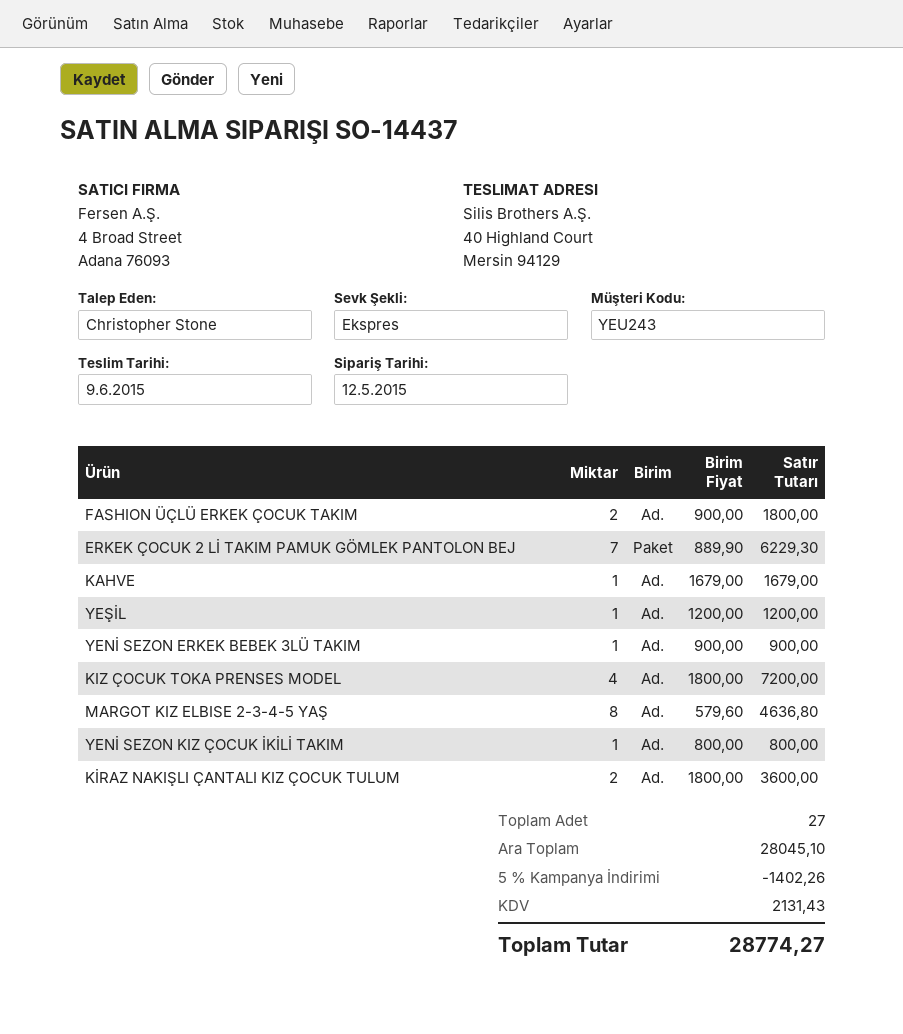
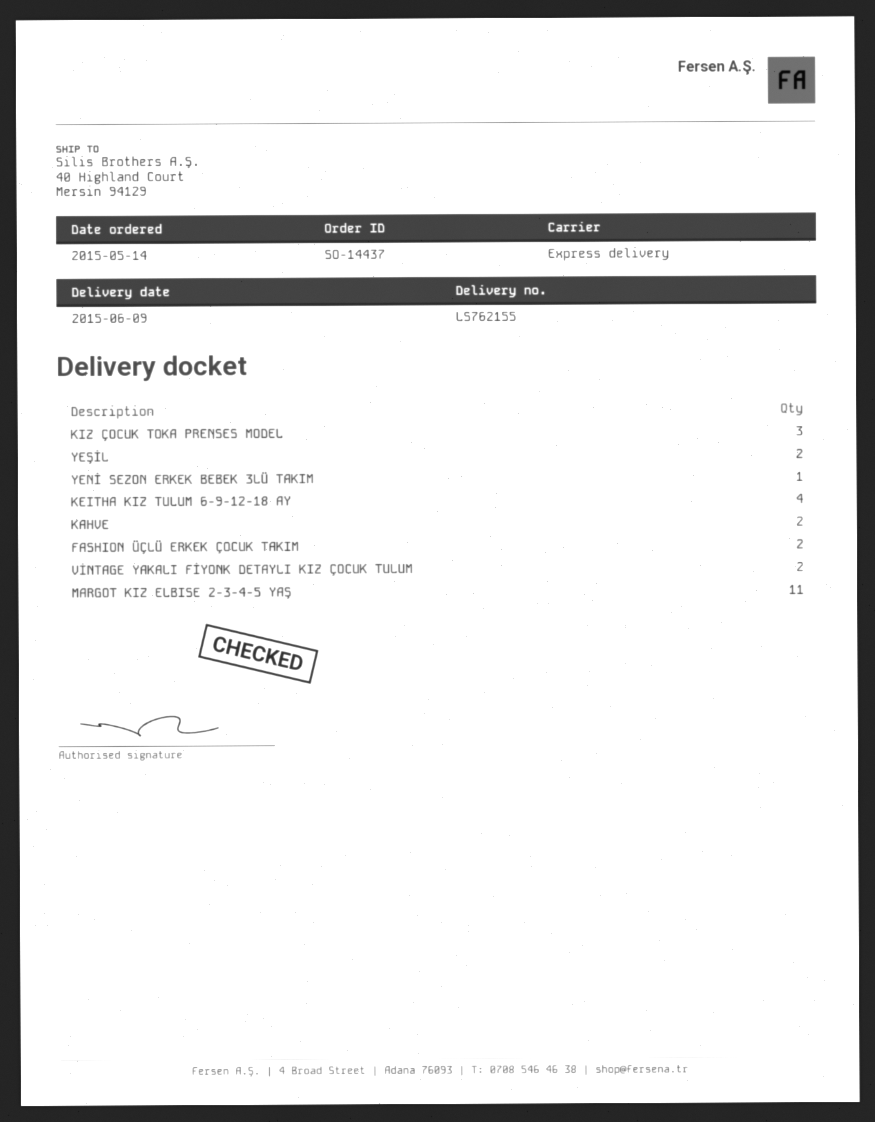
order date: 2015-05-12 -> 2015-05-14
ERKEK ÇOCUK 2 Lİ TAKIM PAMUK GÖMLEK PANTOLON BEJ: 7 -> none
KAHVE: 1 -> 2
YEŞİL: 1 -> 2
KIZ ÇOCUK TOKA PRENSES MODEL: 4 -> 3
MARGOT KIZ ELBISE 2-3-4-5 YAŞ: 8 -> 11
YENİ SEZON KIZ ÇOCUK İKİLİ TAKIM: 1 -> none
KİRAZ NAKIŞLI ÇANTALI KIZ ÇOCUK TULUM: 2 -> none
KEITHA KIZ TULUM 6-9-12-18 AY: none -> 4
VİNTAGE YAKALI FİYONK DETAYLI KIZ ÇOCUK TULUM: none -> 2

